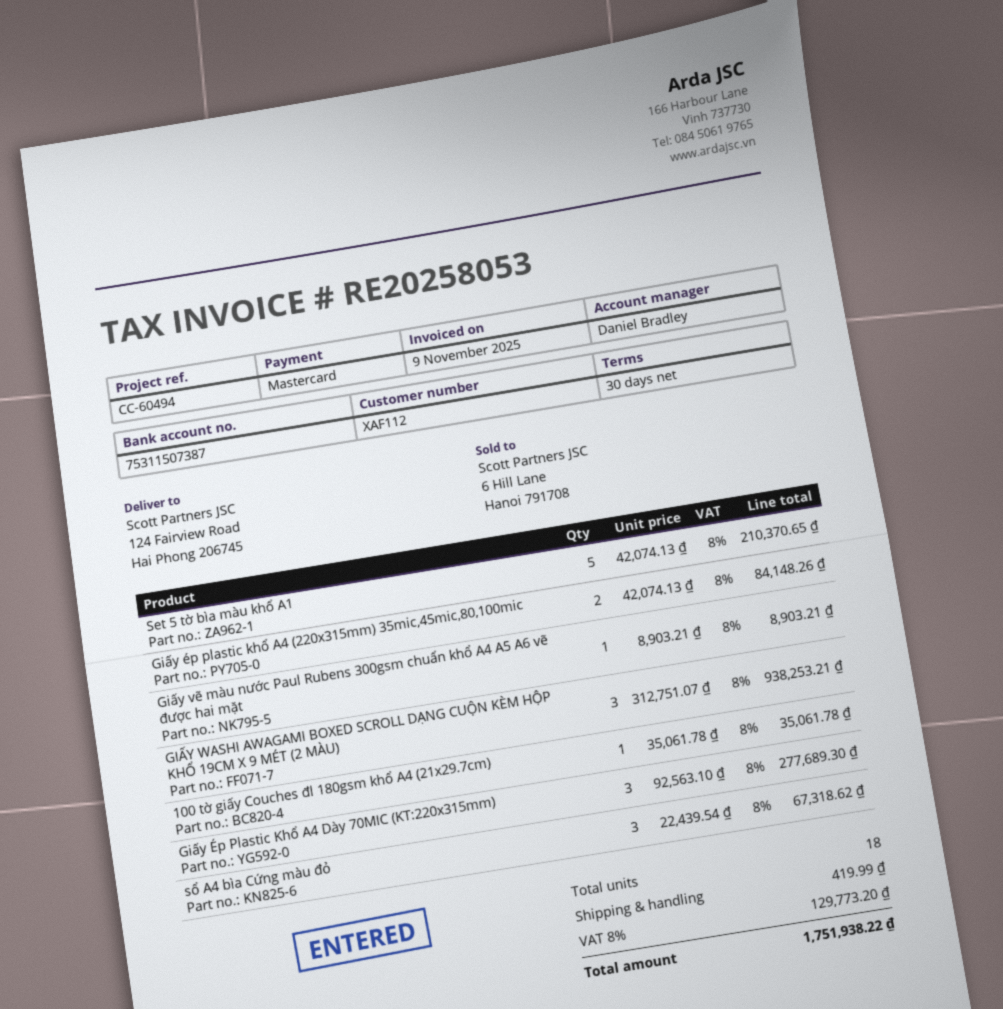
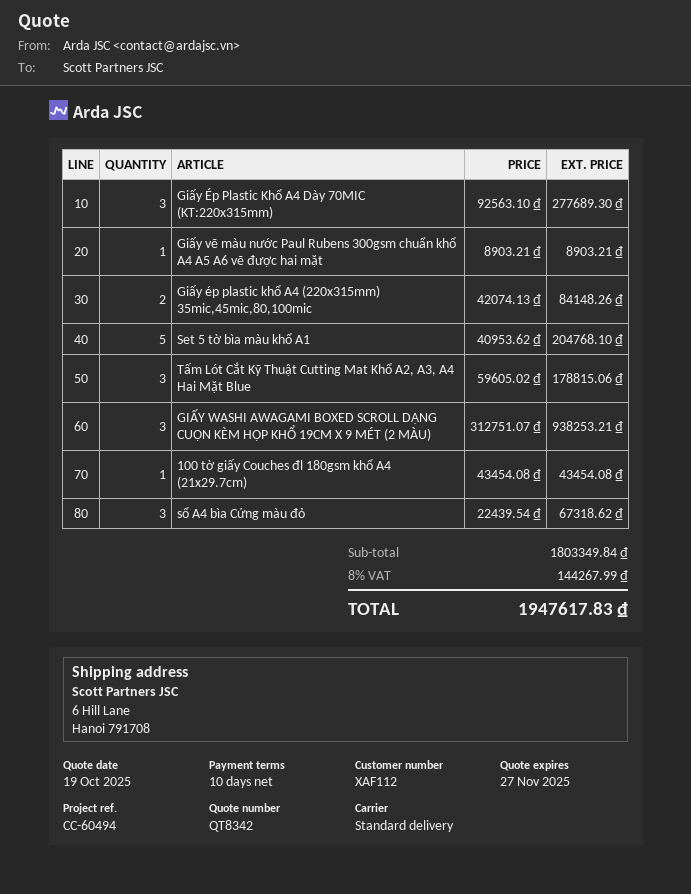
payment terms: 30 days -> 10 days
ship to: 124 Fairview Road, Hai Phong 206745 -> 6 Hill Lane, Hanoi 791708
Set 5 tờ bìa màu khổ A1: 5 x 42074.13 = 210370.65 -> 5 x 40953.62 = 204768.10
100 tờ giấy Couches đl 180gsm khổ A4 (21x29.7cm): 1 x 35061.78 = 35061.78 -> 1 x 43454.08 = 43454.08
Tấm Lót Cắt Kỹ Thuật Cutting Mat Khổ A2, A3, A4 Hai Mặt Blue: none -> 3 x 59605.02 = 178815.06
shipping: 419.99 -> none
tax: 8% = 129773.20 -> 8% = 144267.99
total: 1751938.22 -> 1947617.83

